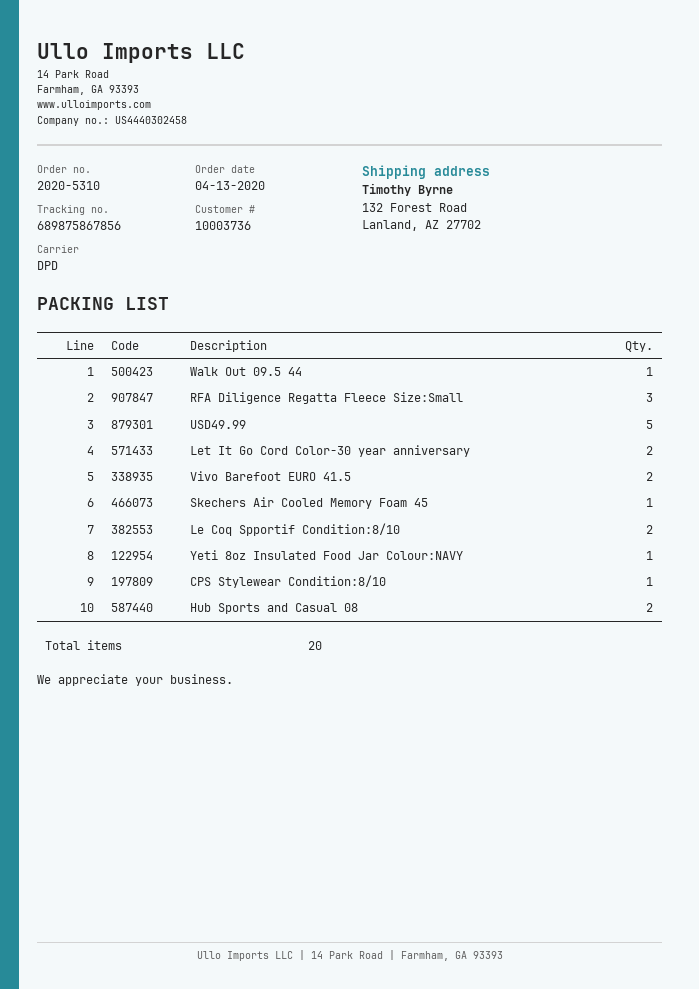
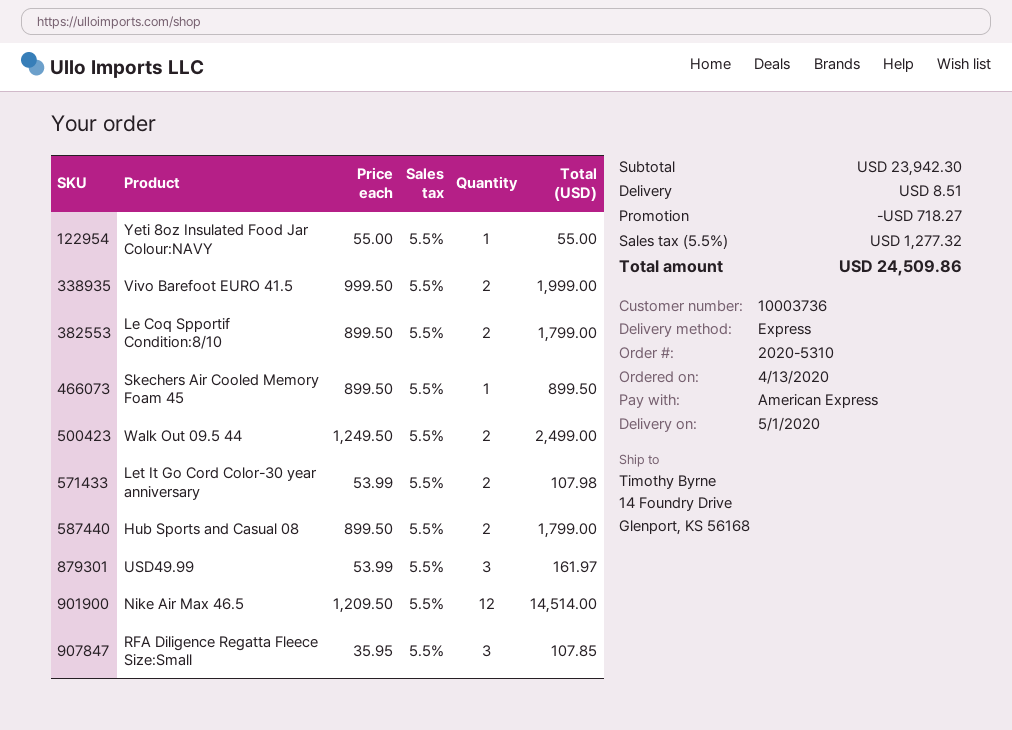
shipping method: DPD -> express
ship to: 132 Forest Road, Lanland, AZ 27702 -> 14 Foundry Drive, Glenport, KS 56168
Walk Out 09.5 44: 1 -> 2
USD49.99: 5 -> 3
CPS Stylewear Condition:8/10: 1 -> none
Nike Air Max 46.5: none -> 12

